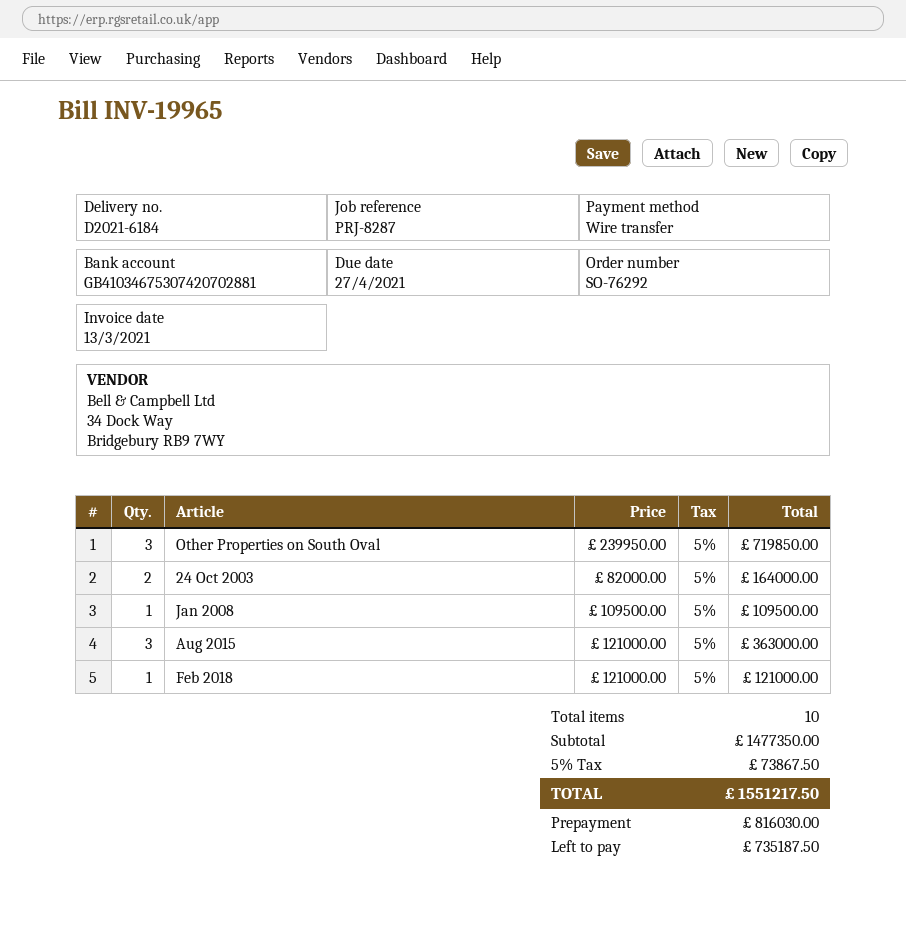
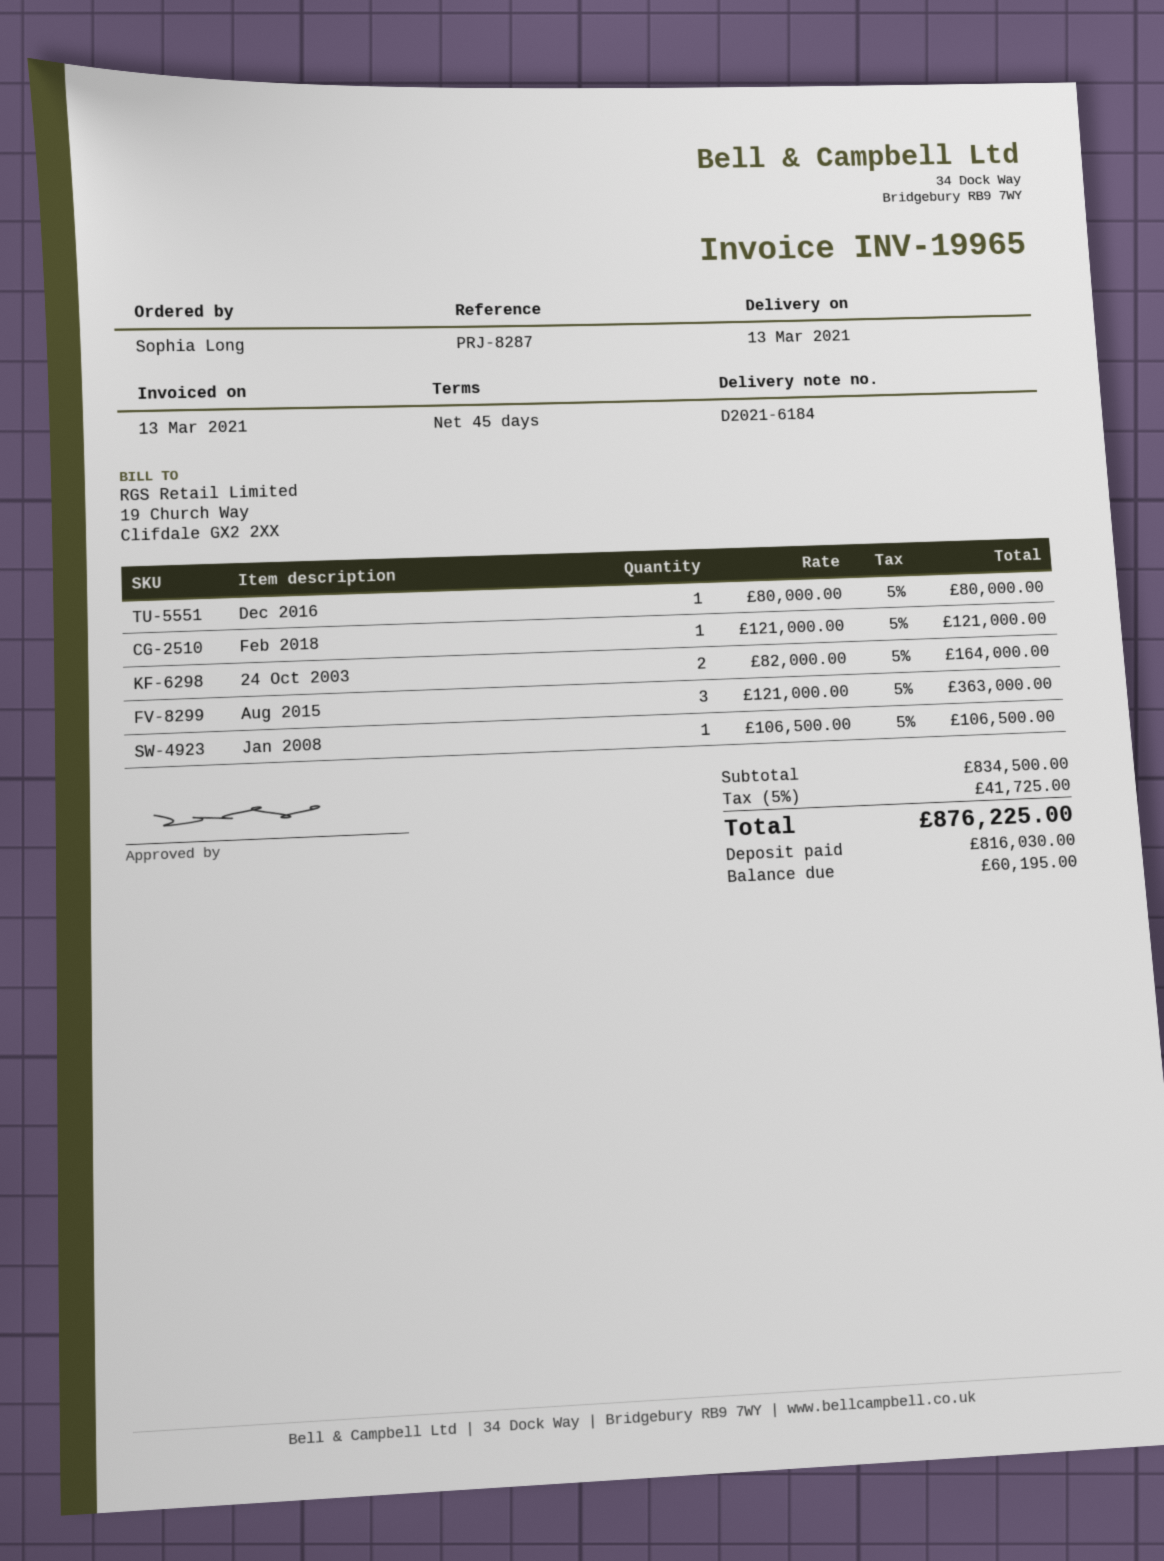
Other Properties on South Oval: 3 x 239950.00 = 719850.00 -> none
Jan 2008: 1 x 109500.00 = 109500.00 -> 1 x 106500.00 = 106500.00
Dec 2016: none -> 1 x 80000.00 = 80000.00
subtotal: 1477350.00 -> 834500.00
tax: 5% = 73867.50 -> 5% = 41725.00
total: 1551217.50 -> 876225.00
balance: 735187.50 -> 60195.00

